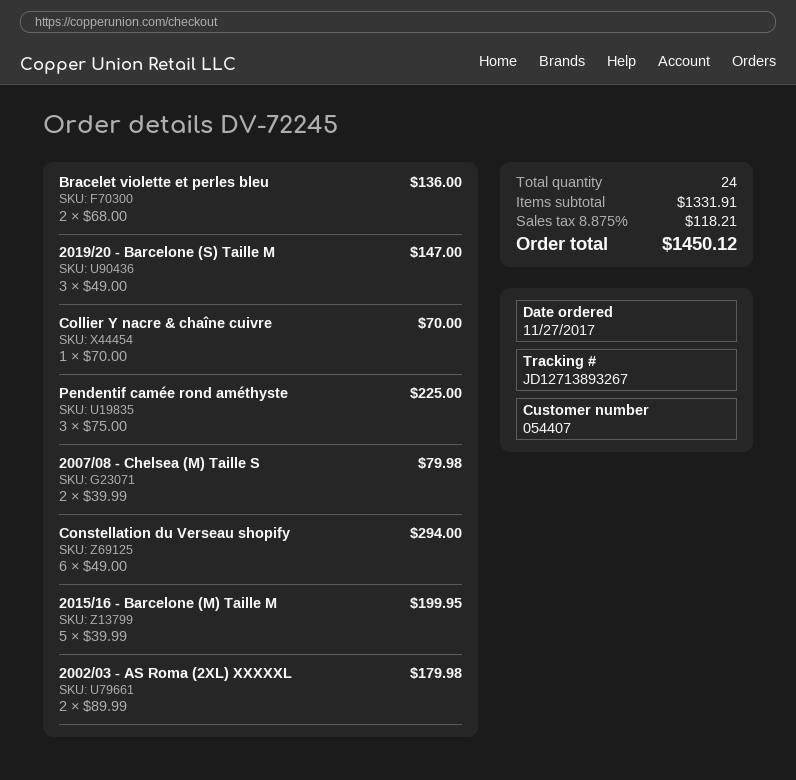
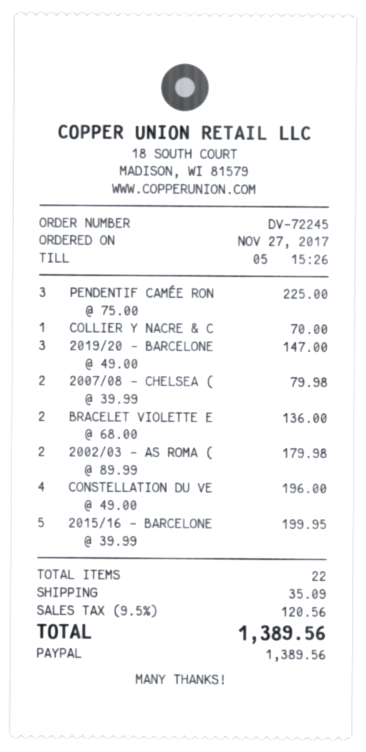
Constellation du Verseau shopify: 6 x 49.00 = 294.00 -> 4 x 49.00 = 196.00
total quantity: 24 -> 22
shipping: none -> 35.09
tax: 8.875% = 118.21 -> 9.5% = 120.56
total: 1450.12 -> 1389.56

